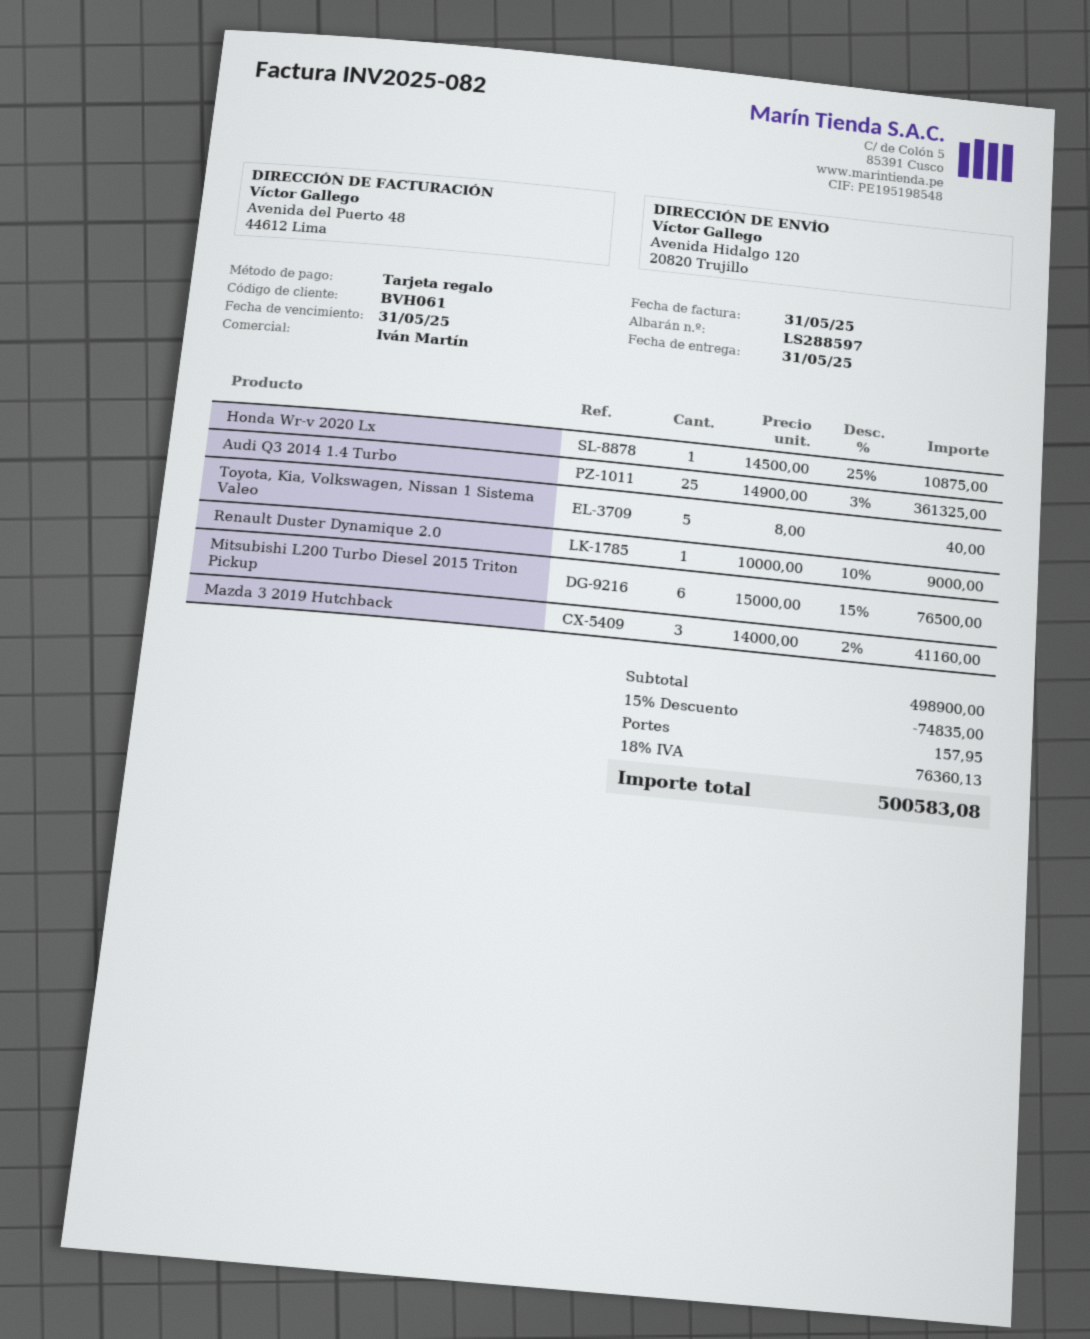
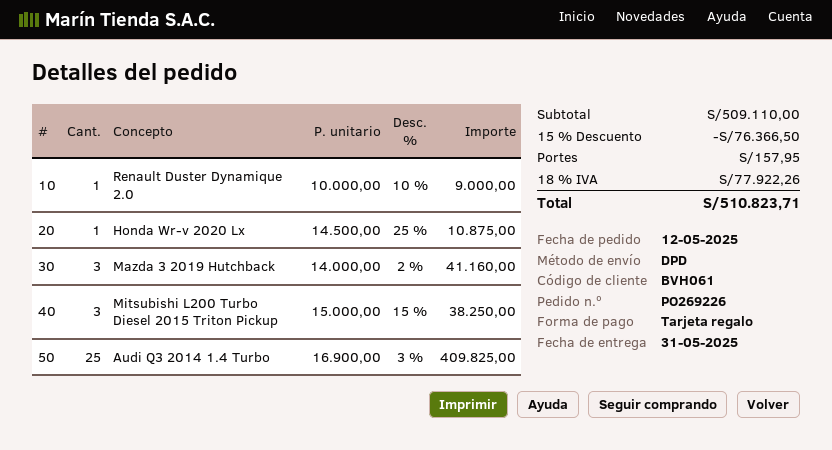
Audi Q3 2014 1.4 Turbo: 25 x 14900.00 - 3% = 361325.00 -> 25 x 16900.00 - 3% = 409825.00
Toyota, Kia, Volkswagen, Nissan 1 Sistema Valeo: 5 x 8.00 = 40.00 -> none
Mitsubishi L200 Turbo Diesel 2015 Triton Pickup: 6 x 15000.00 - 15% = 76500.00 -> 3 x 15000.00 - 15% = 38250.00
subtotal: 498900.00 -> 509110.00
discount: 15% = 74835.00 -> 15% = 76366.50
tax: 18% = 76360.13 -> 18% = 77922.26
total: 500583.08 -> 510823.71

